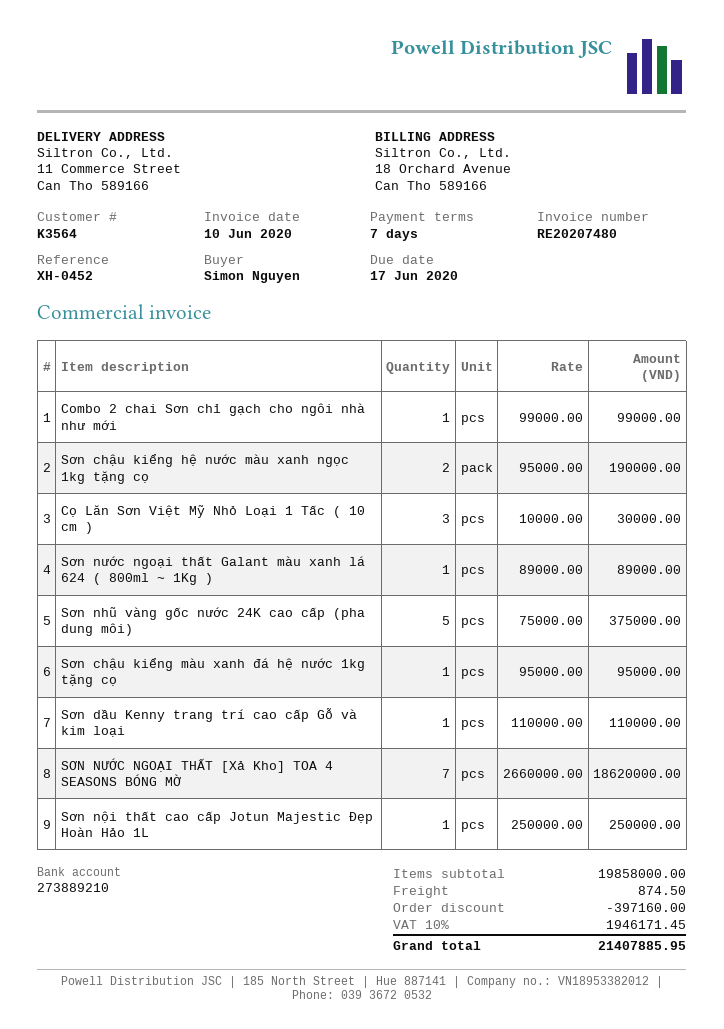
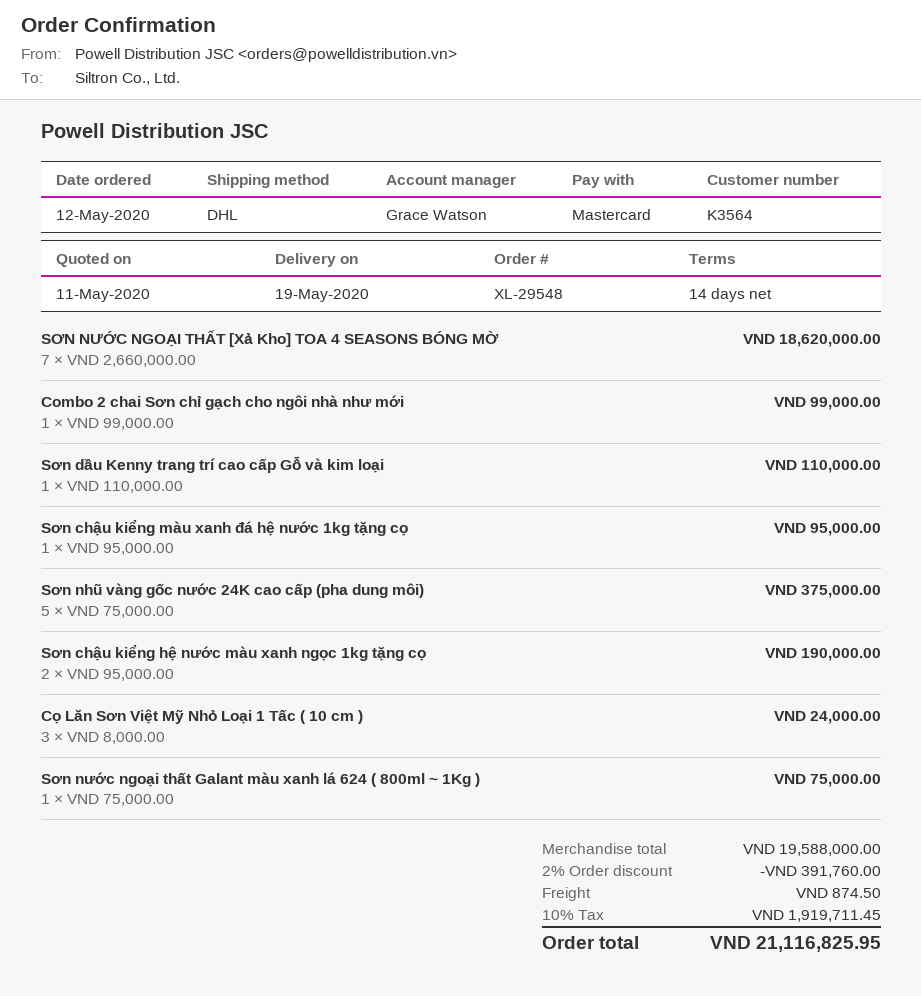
payment terms: 7 days -> 14 days
Cọ Lăn Sơn Việt Mỹ Nhỏ Loại 1 Tấc ( 10 cm ): 3 x 10000.00 = 30000.00 -> 3 x 8000.00 = 24000.00
Sơn nước ngoại thất Galant màu xanh lá 624 ( 800ml ~ 1Kg ): 1 x 89000.00 = 89000.00 -> 1 x 75000.00 = 75000.00
Sơn nội thất cao cấp Jotun Majestic Đẹp Hoàn Hảo 1L: 1 x 250000.00 = 250000.00 -> none
subtotal: 19858000.00 -> 19588000.00
discount: 397160.00 -> 391760.00
tax: 10% = 1946171.45 -> 10% = 1919711.45
total: 21407885.95 -> 21116825.95

